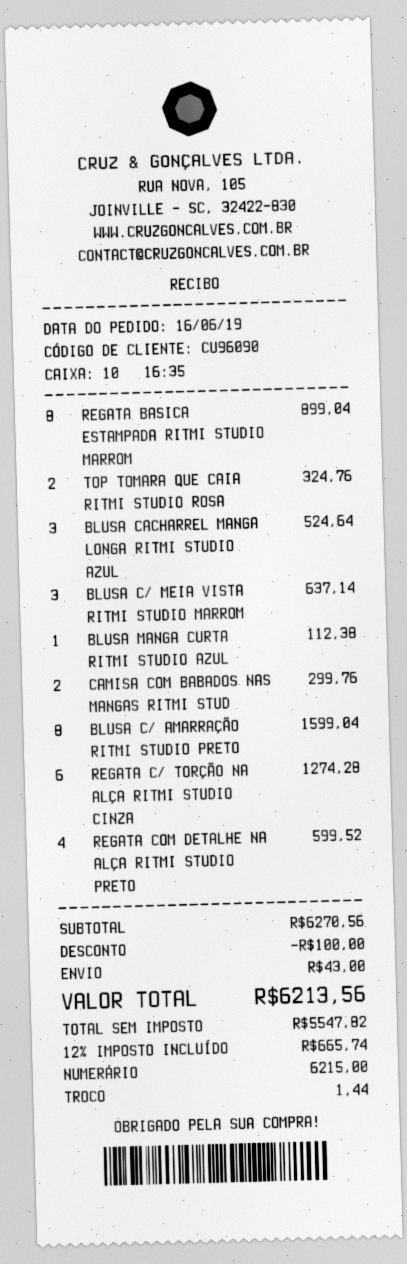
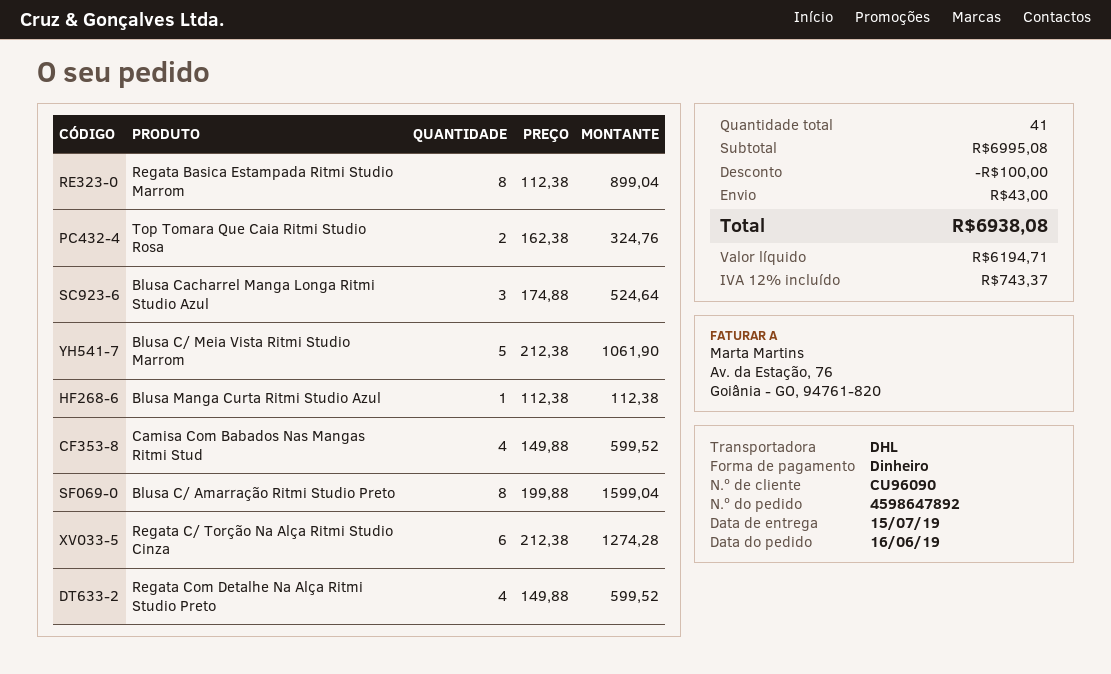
BLUSA C/ MEIA VISTA RITMI STUDIO MARROM: 3 for 637.14 -> 5 for 1061.90
CAMISA COM BABADOS NAS MANGAS RITMI STUD: 2 for 299.76 -> 4 for 599.52
subtotal: 6270.56 -> 6995.08
net: 5547.82 -> 6194.71
tax: 12% = 665.74 -> 12% = 743.37
total: 6213.56 -> 6938.08

